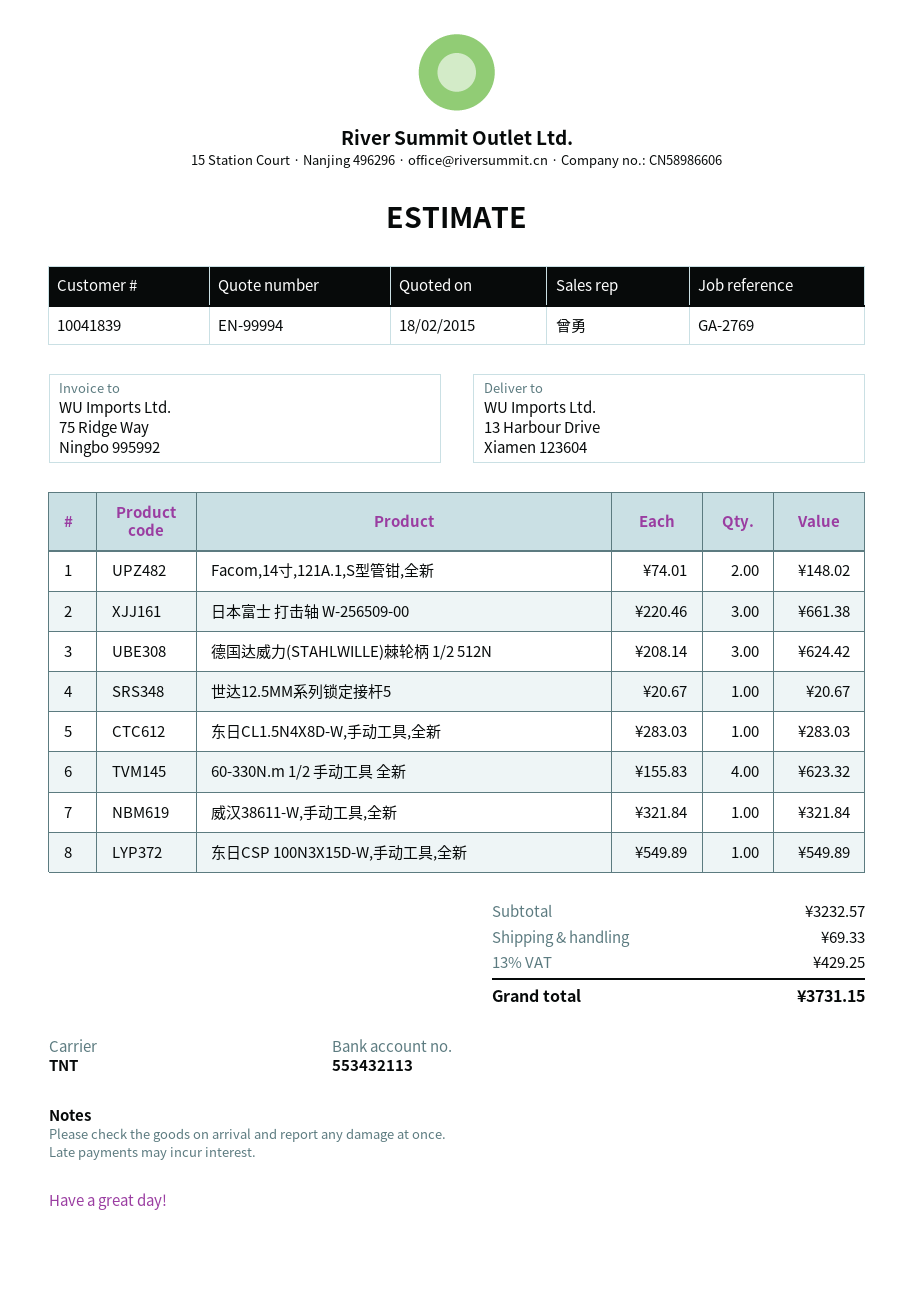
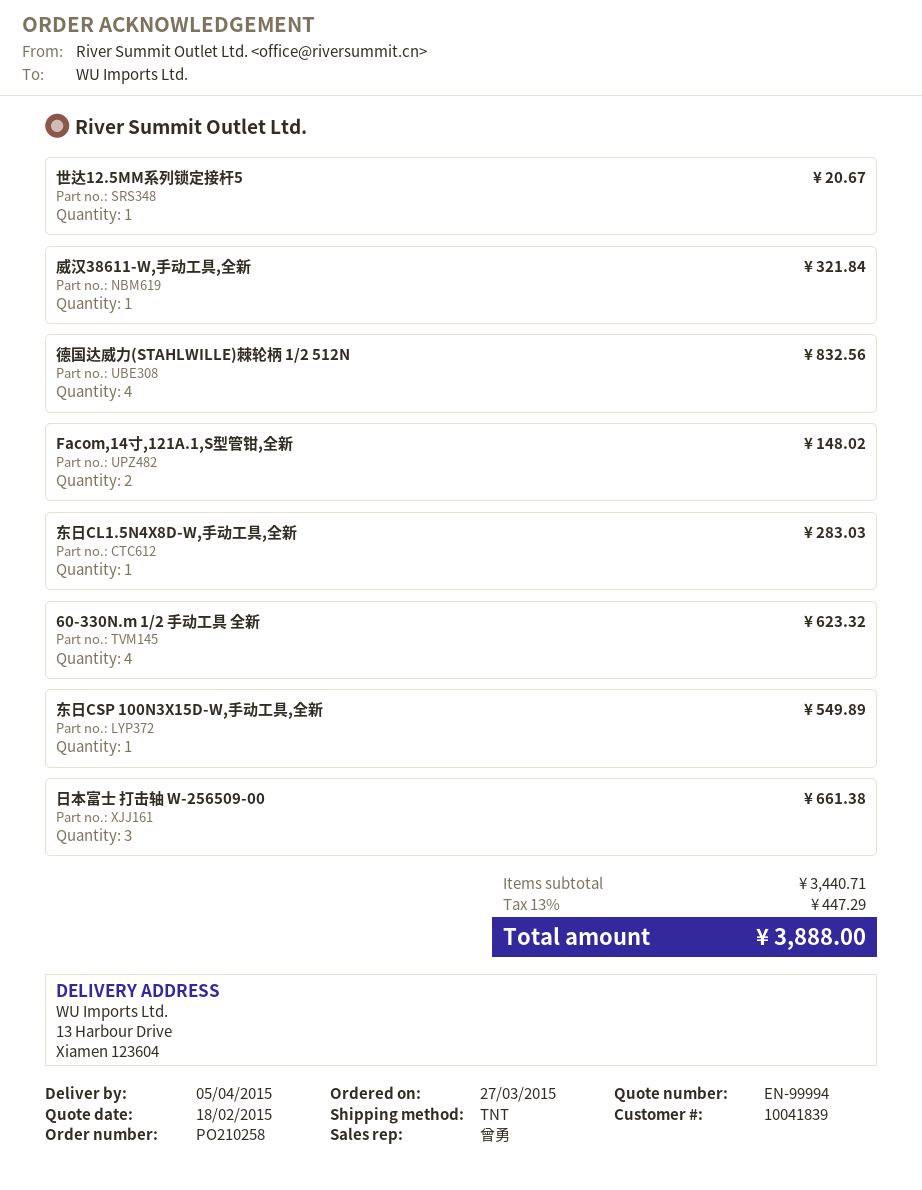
德国达威力(STAHLWILLE)棘轮柄 1/2 512N: 3 for 624.42 -> 4 for 832.56
subtotal: 3232.57 -> 3440.71
shipping: 69.33 -> none
tax: 13% = 429.25 -> 13% = 447.29
total: 3731.15 -> 3888.00

